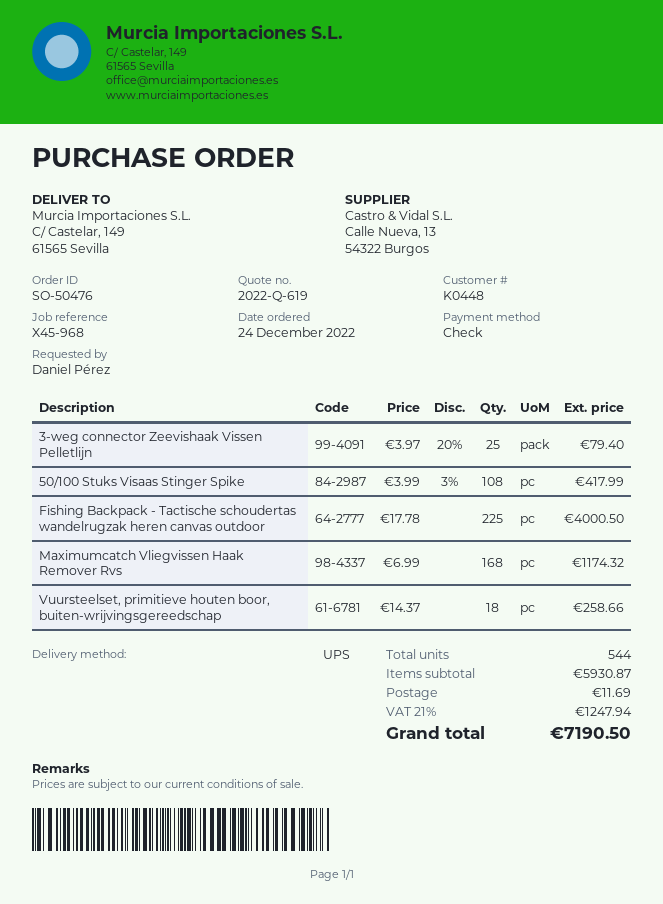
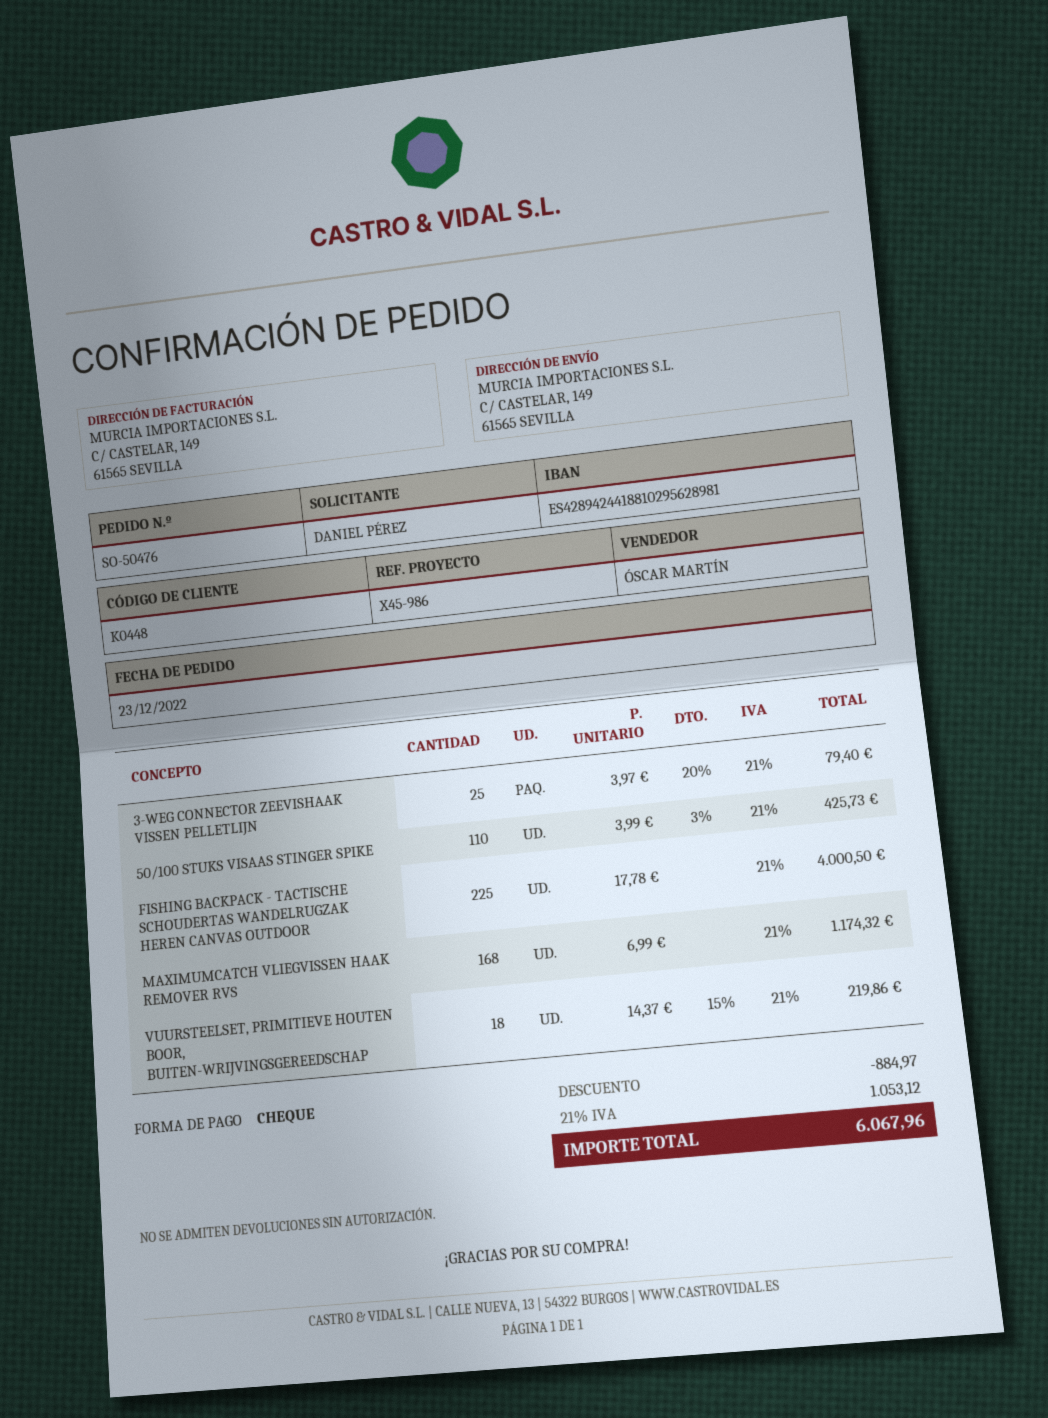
order date: 2022-12-24 -> 2022-12-23
reference: X45-968 -> X45-986
50/100 Stuks Visaas Stinger Spike: 108 x 3.99 - 3% = 417.99 -> 110 x 3.99 - 3% = 425.73
Vuursteelset, primitieve houten boor, buiten-wrijvingsgereedschap: 18 x 14.37 = 258.66 -> 18 x 14.37 - 15% = 219.86
discount: none -> 884.97
shipping: 11.69 -> none
tax: 21% = 1247.94 -> 21% = 1053.12
total: 7190.50 -> 6067.96

